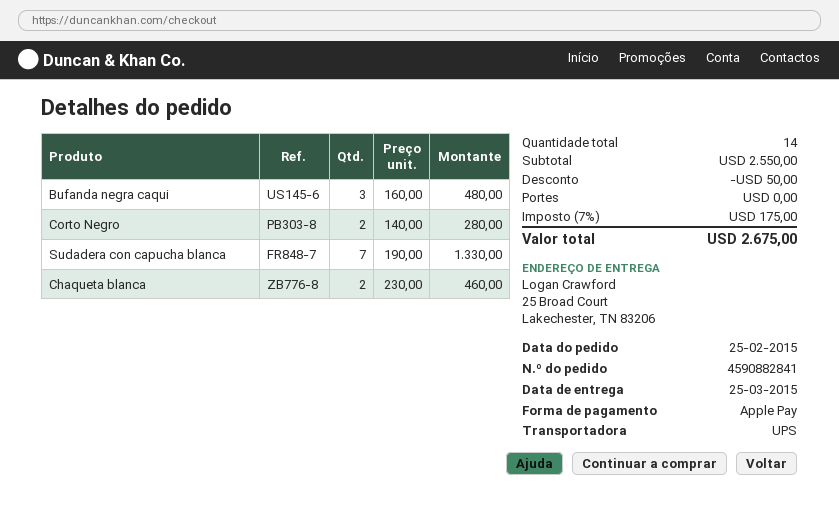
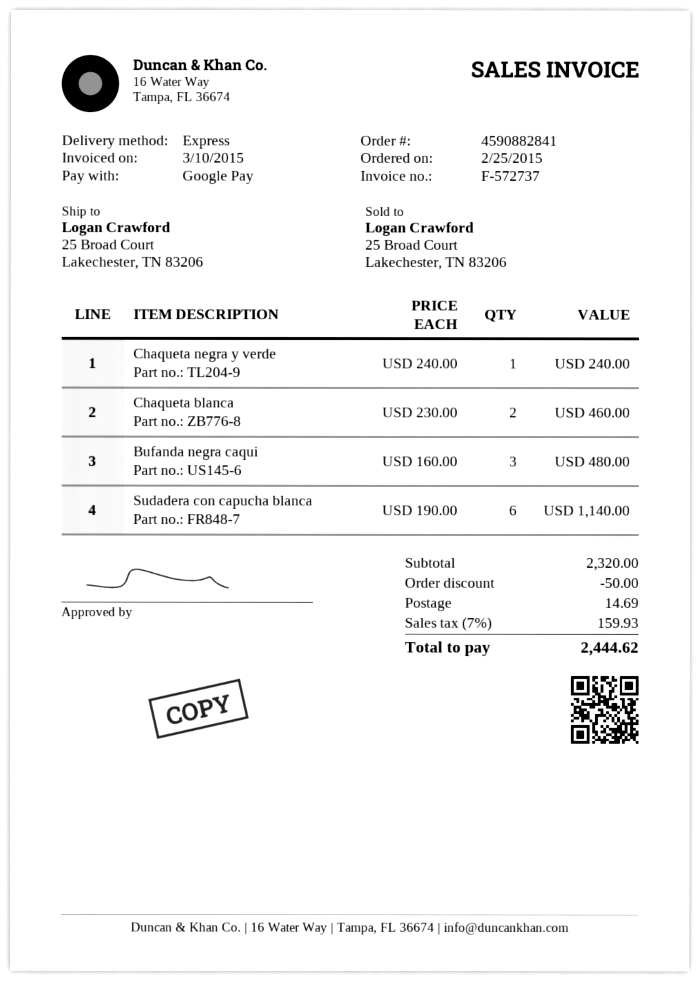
payment method: Apple Pay -> Google Pay
shipping method: UPS -> express
Corto Negro: 2 x 140.00 = 280.00 -> none
Sudadera con capucha blanca: 7 x 190.00 = 1330.00 -> 6 x 190.00 = 1140.00
Chaqueta negra y verde: none -> 1 x 240.00 = 240.00
subtotal: 2550.00 -> 2320.00
shipping: 0.00 -> 14.69
tax: 7% = 175.00 -> 7% = 159.93
total: 2675.00 -> 2444.62

